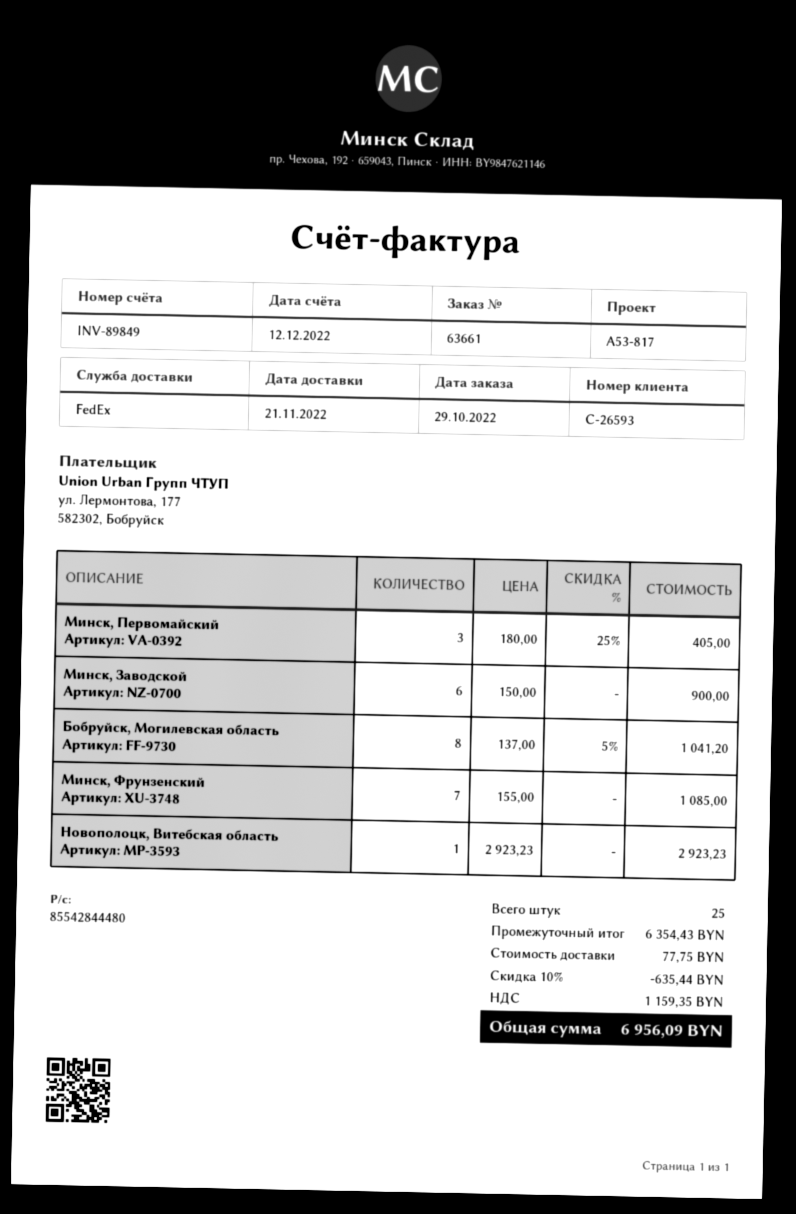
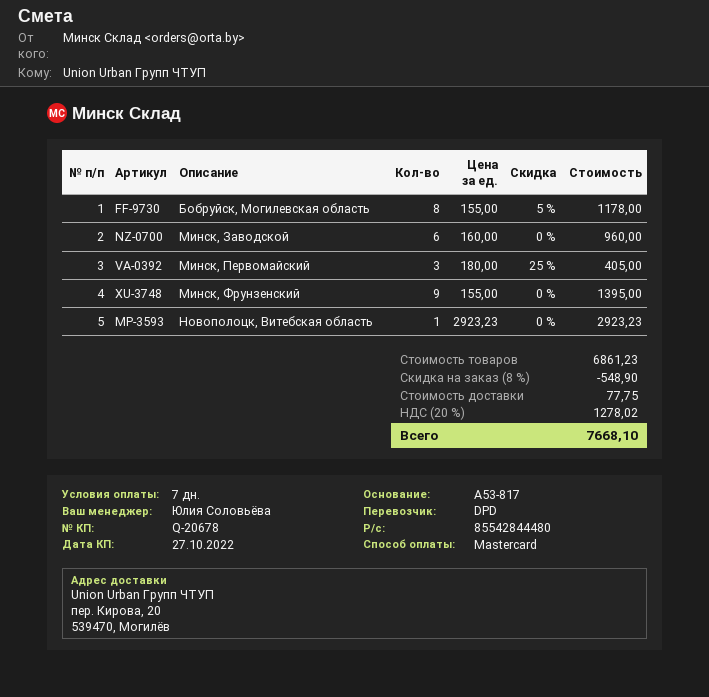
shipping method: FedEx -> DPD
Минск, Заводской: 6 x 150.00 = 900.00 -> 6 x 160.00 = 960.00
Бобруйск, Могилевская область: 8 x 137.00 - 5% = 1041.20 -> 8 x 155.00 - 5% = 1178.00
Минск, Фрунзенский: 7 x 155.00 = 1085.00 -> 9 x 155.00 = 1395.00
subtotal: 6354.43 -> 6861.23
discount: 10% = 635.44 -> 8% = 548.90
tax: 1159.35 -> 1278.02
total: 6956.09 -> 7668.10

